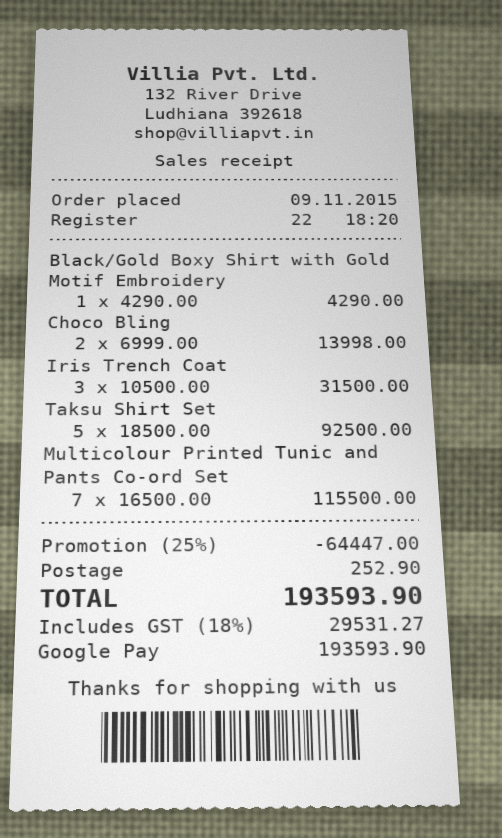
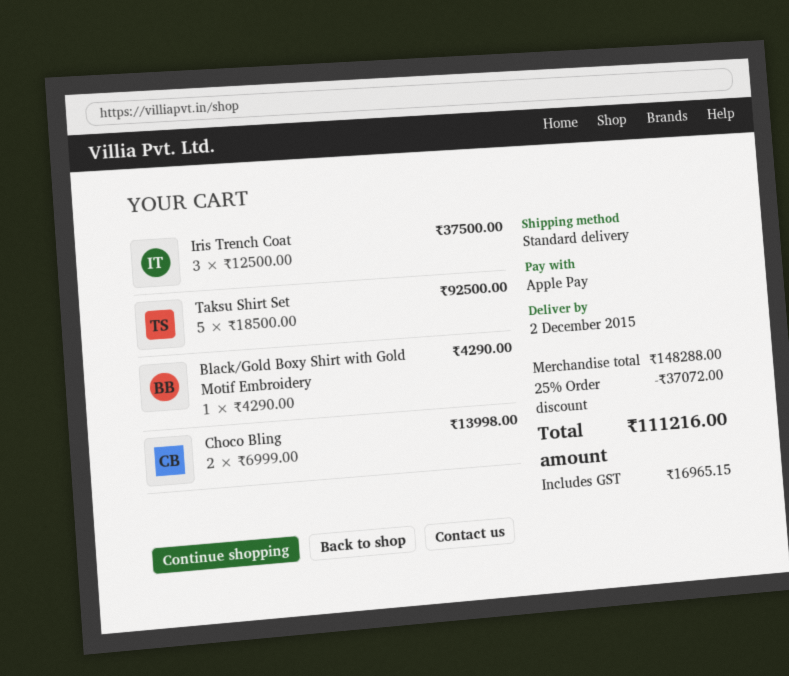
payment method: Google Pay -> Apple Pay
Iris Trench Coat: 3 x 10500.00 = 31500.00 -> 3 x 12500.00 = 37500.00
Multicolour Printed Tunic and Pants Co-ord Set: 7 x 16500.00 = 115500.00 -> none
discount: 25% = 64447.00 -> 25% = 37072.00
shipping: 252.90 -> none
tax: 29531.27 -> 16965.15
total: 193593.90 -> 111216.00

